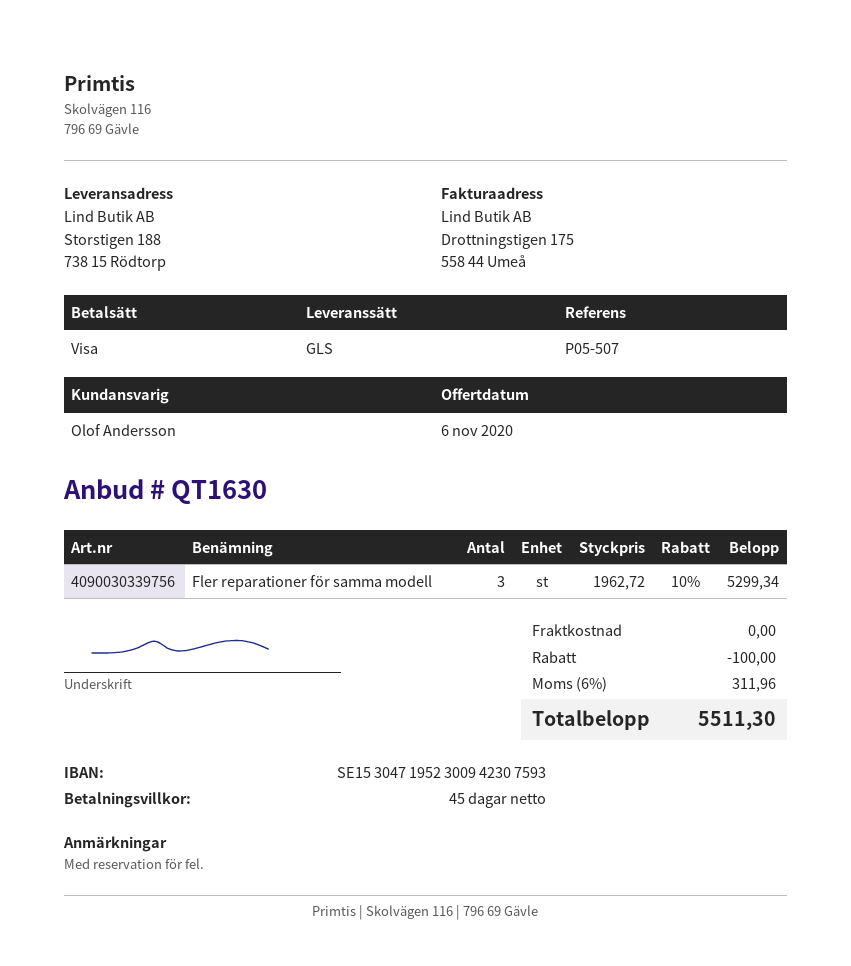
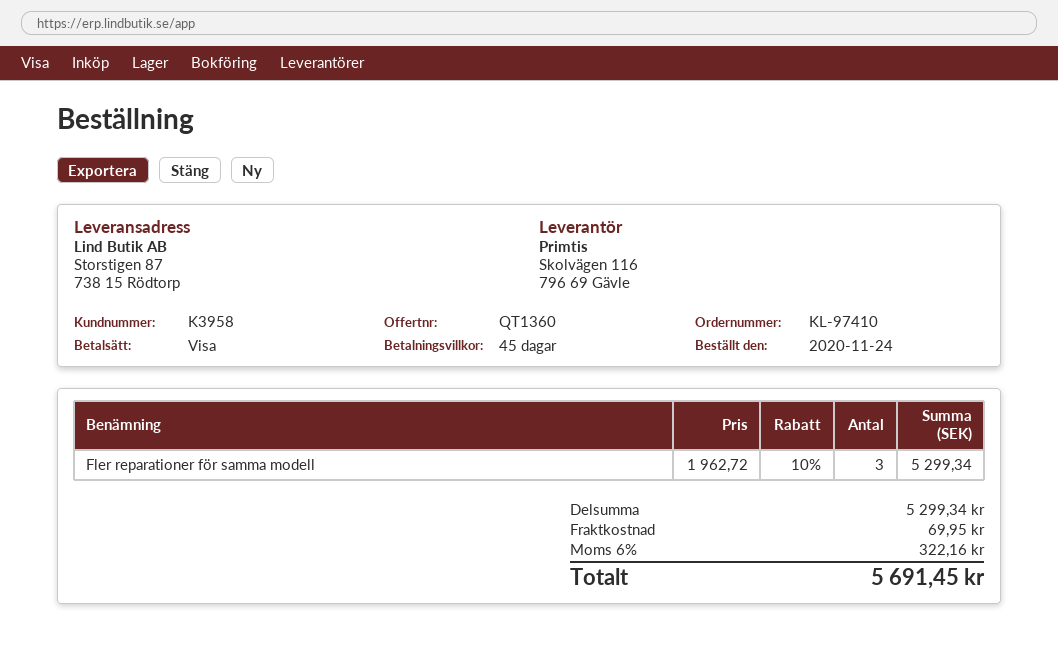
quote number: QT1630 -> QT1360
ship to: Storstigen 188, 738 15 Rödtorp -> Storstigen 87, 738 15 Rödtorp
discount: 100.00 -> none
shipping: 0.00 -> 69.95
tax: 6% = 311.96 -> 6% = 322.16
total: 5511.30 -> 5691.45

